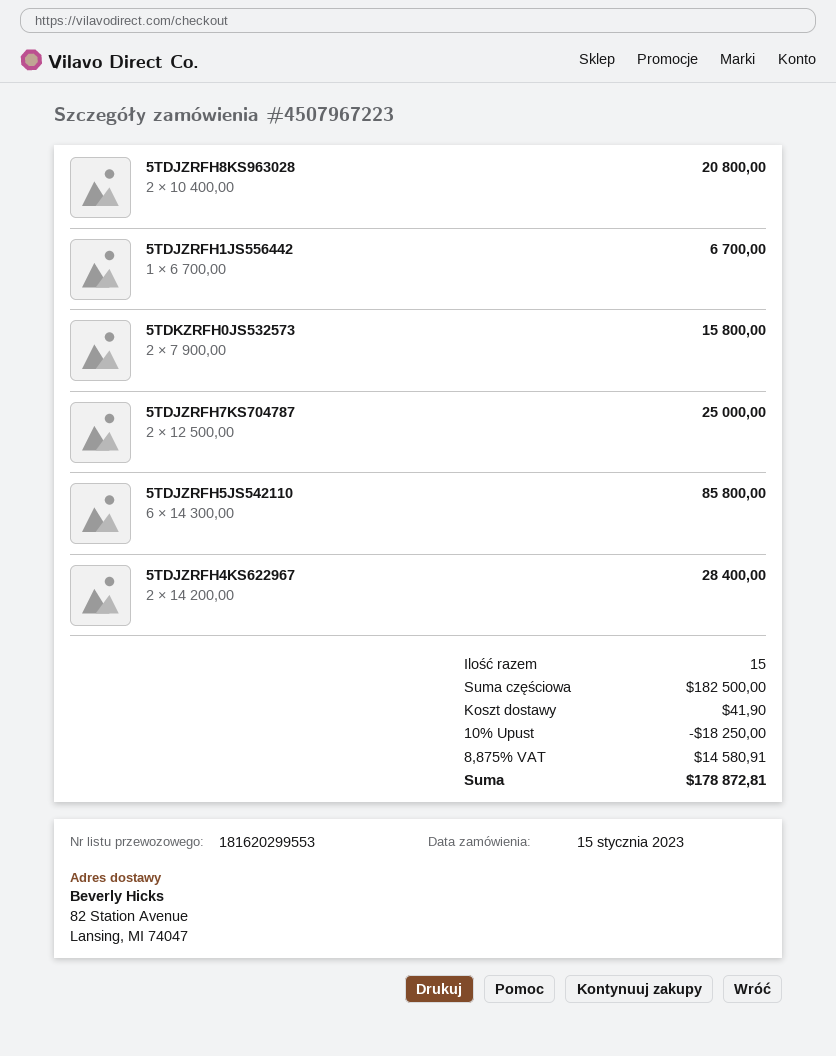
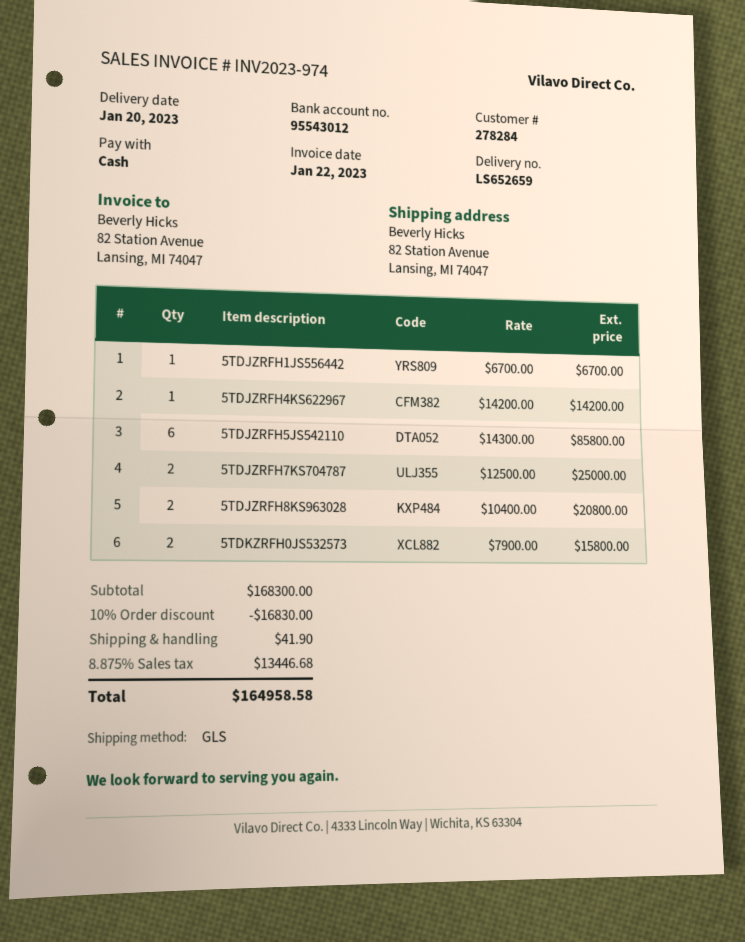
5TDJZRFH4KS622967: 2 x 14200.00 = 28400.00 -> 1 x 14200.00 = 14200.00
subtotal: 182500.00 -> 168300.00
discount: 10% = 18250.00 -> 10% = 16830.00
tax: 8.875% = 14580.91 -> 8.875% = 13446.68
total: 178872.81 -> 164958.58

